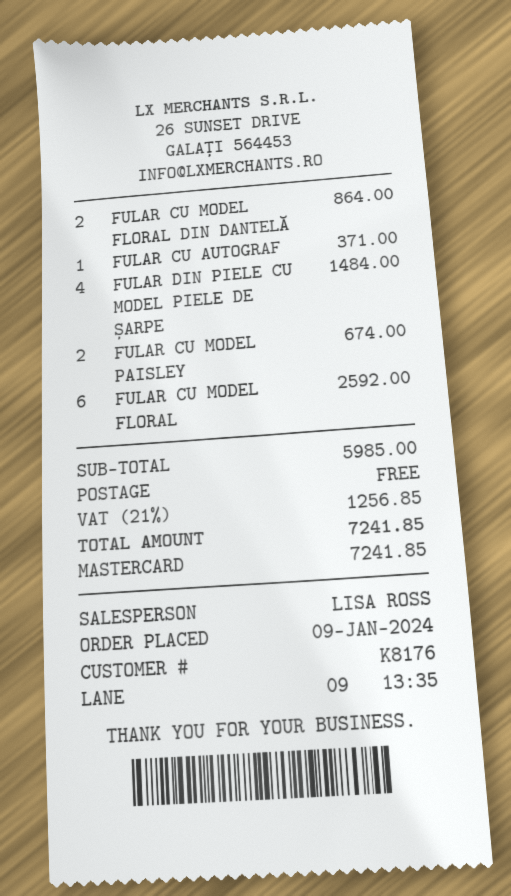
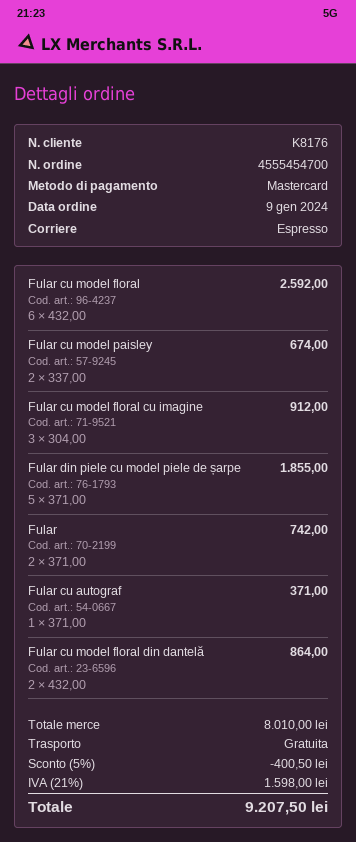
FULAR DIN PIELE CU MODEL PIELE DE ȘARPE: 4 for 1484.00 -> 5 for 1855.00
Fular cu model floral cu imagine: none -> 3 for 912.00
Fular: none -> 2 for 742.00
subtotal: 5985.00 -> 8010.00
discount: none -> 5% = 400.50
tax: 21% = 1256.85 -> 21% = 1598.00
total: 7241.85 -> 9207.50

